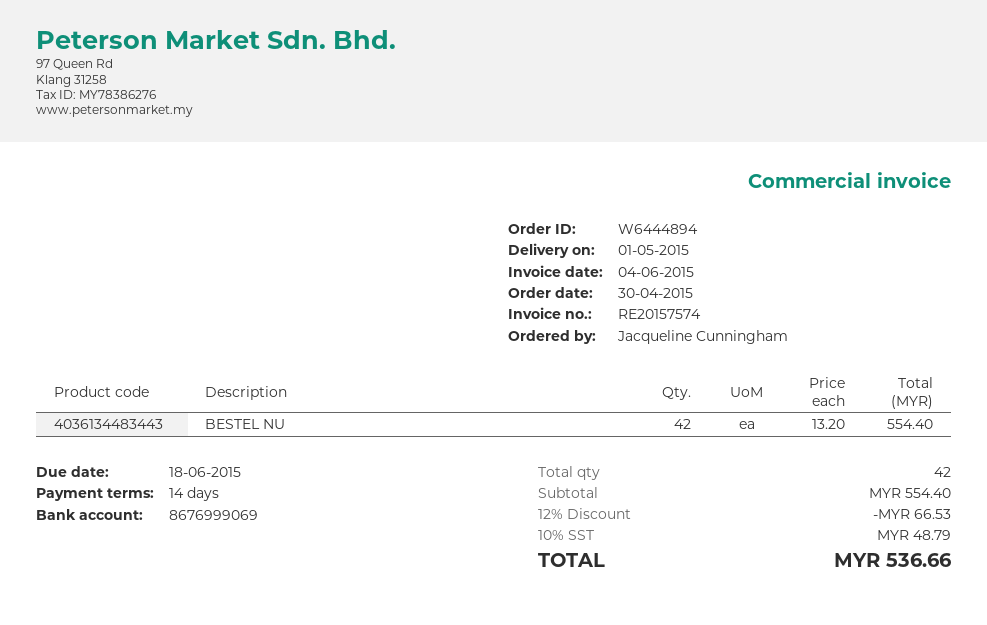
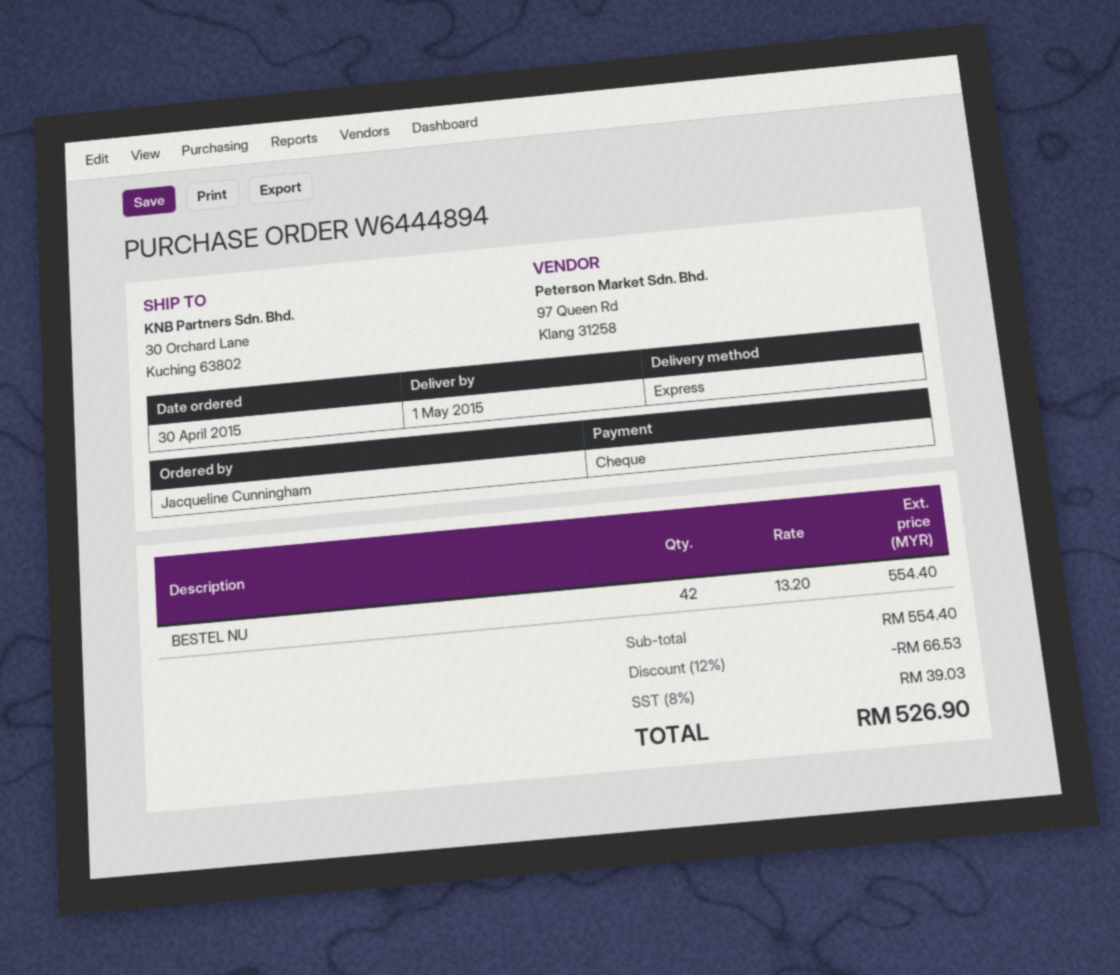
tax: 10% = 48.79 -> 8% = 39.03
total: 536.66 -> 526.90

